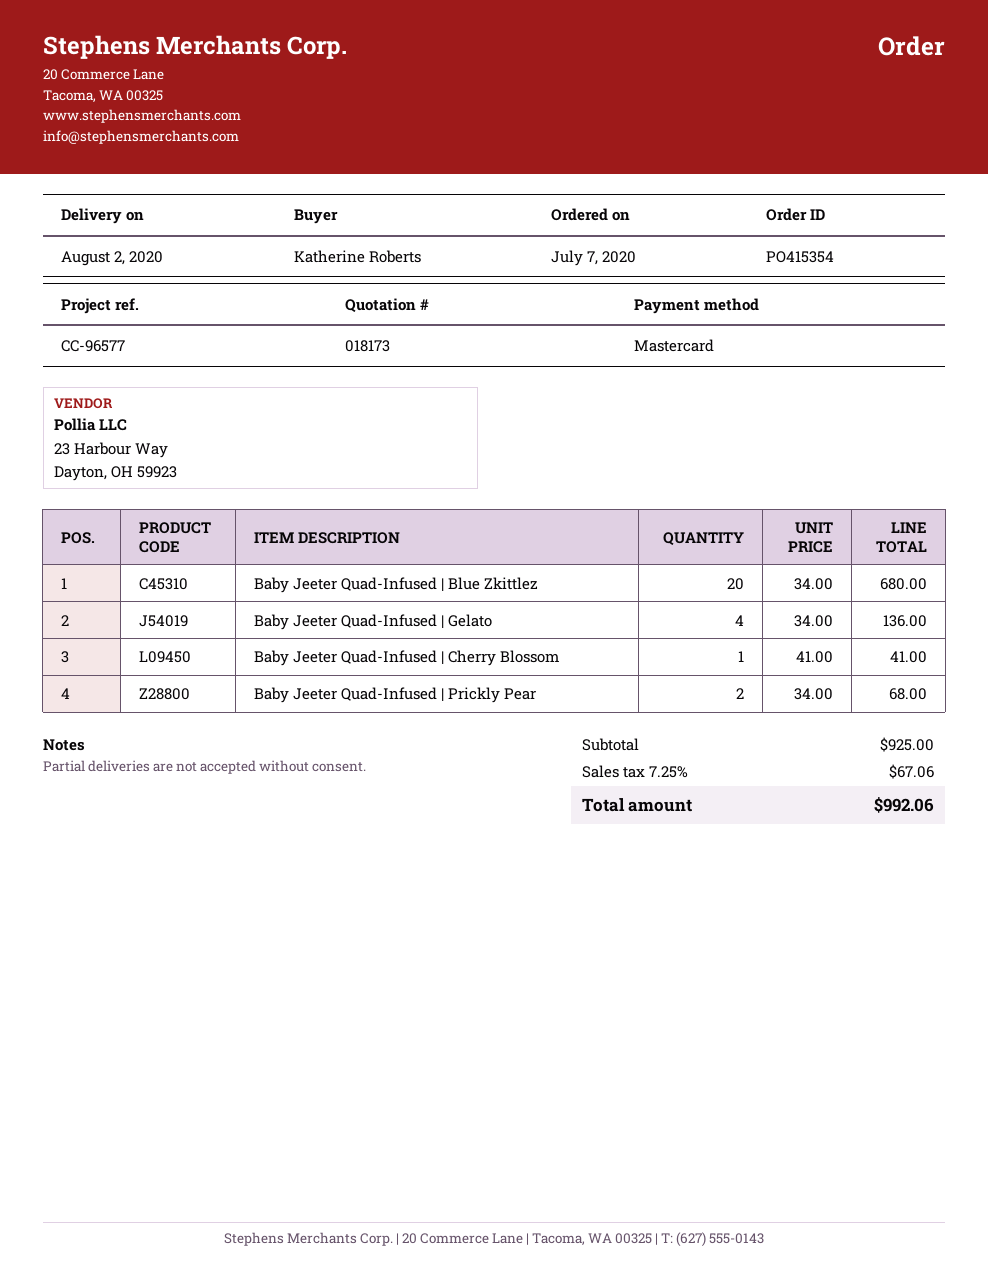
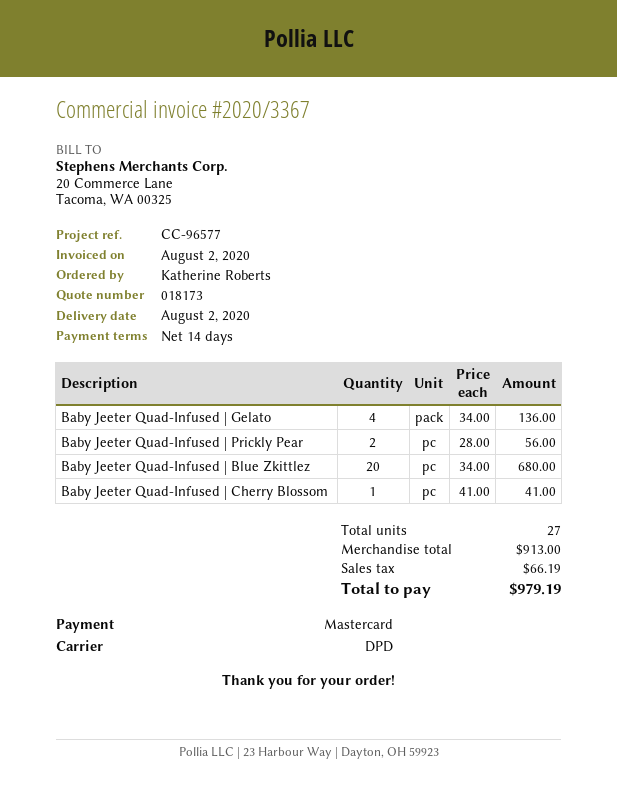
Baby Jeeter Quad-Infused | Prickly Pear: 2 x 34.00 = 68.00 -> 2 x 28.00 = 56.00
subtotal: 925.00 -> 913.00
tax: 67.06 -> 66.19
total: 992.06 -> 979.19

